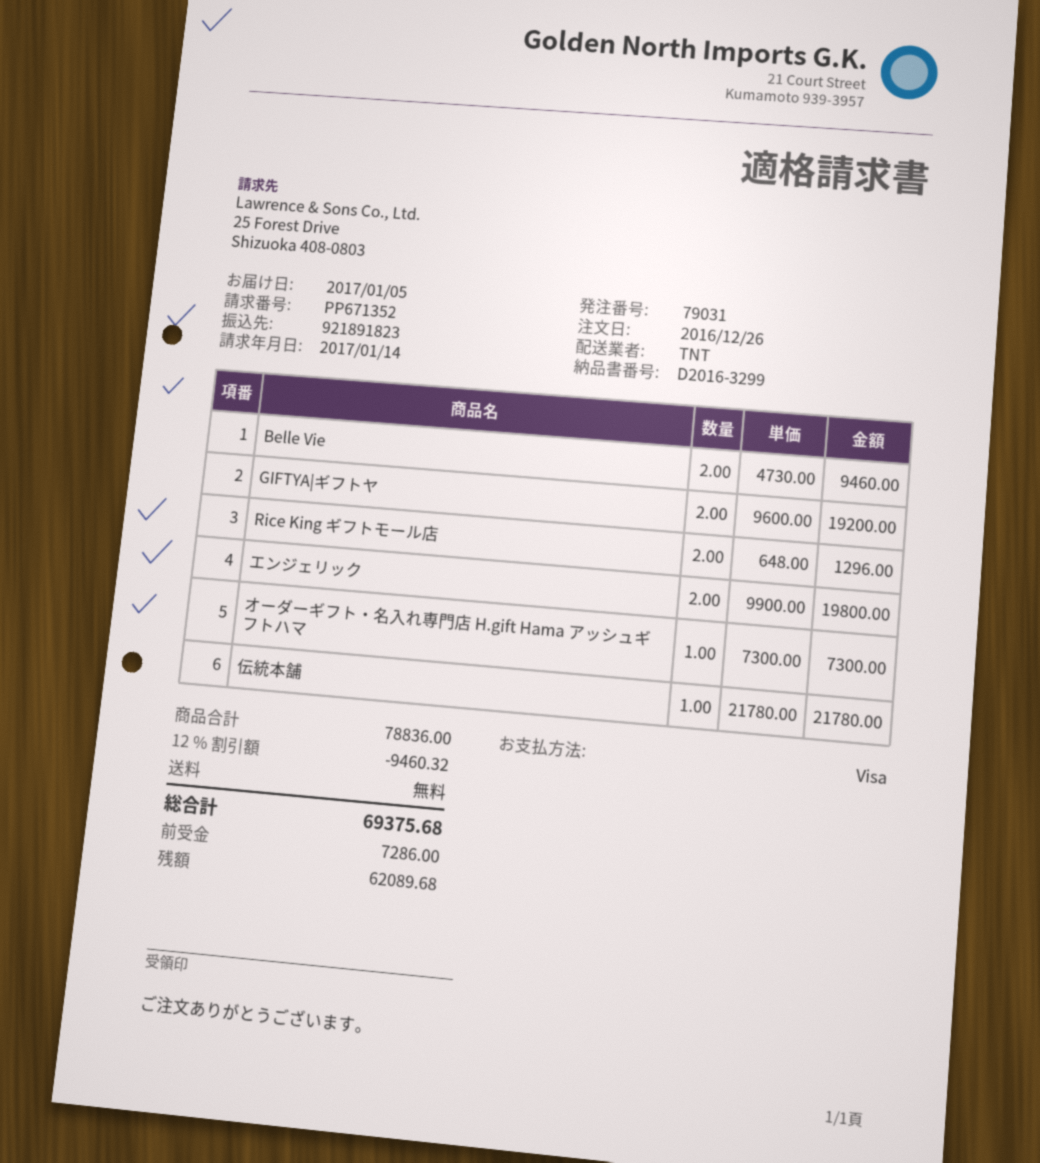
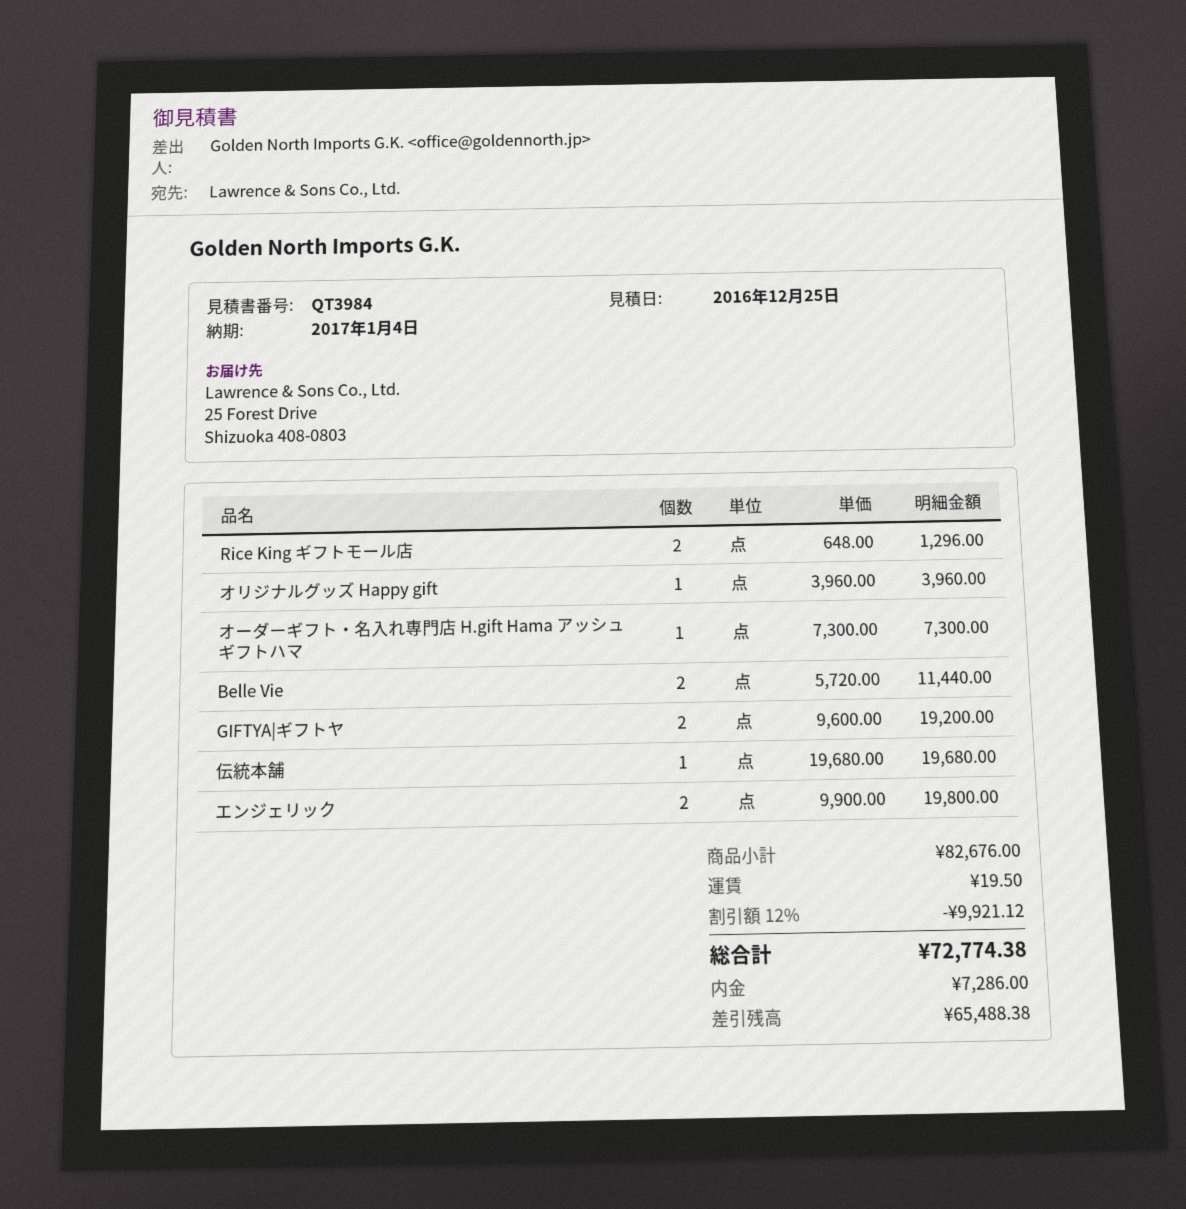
delivery date: 2017-01-05 -> 2017-01-04
Belle Vie: 2 x 4730.00 = 9460.00 -> 2 x 5720.00 = 11440.00
伝統本舗: 1 x 21780.00 = 21780.00 -> 1 x 19680.00 = 19680.00
オリジナルグッズ Happy gift: none -> 1 x 3960.00 = 3960.00
subtotal: 78836.00 -> 82676.00
discount: 12% = 9460.32 -> 12% = 9921.12
shipping: 0.00 -> 19.50
total: 69375.68 -> 72774.38
balance: 62089.68 -> 65488.38

